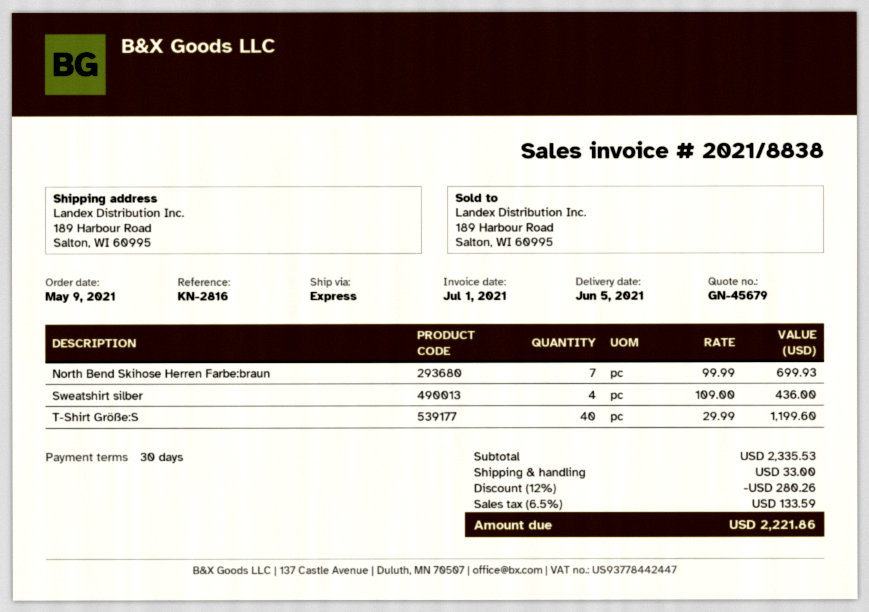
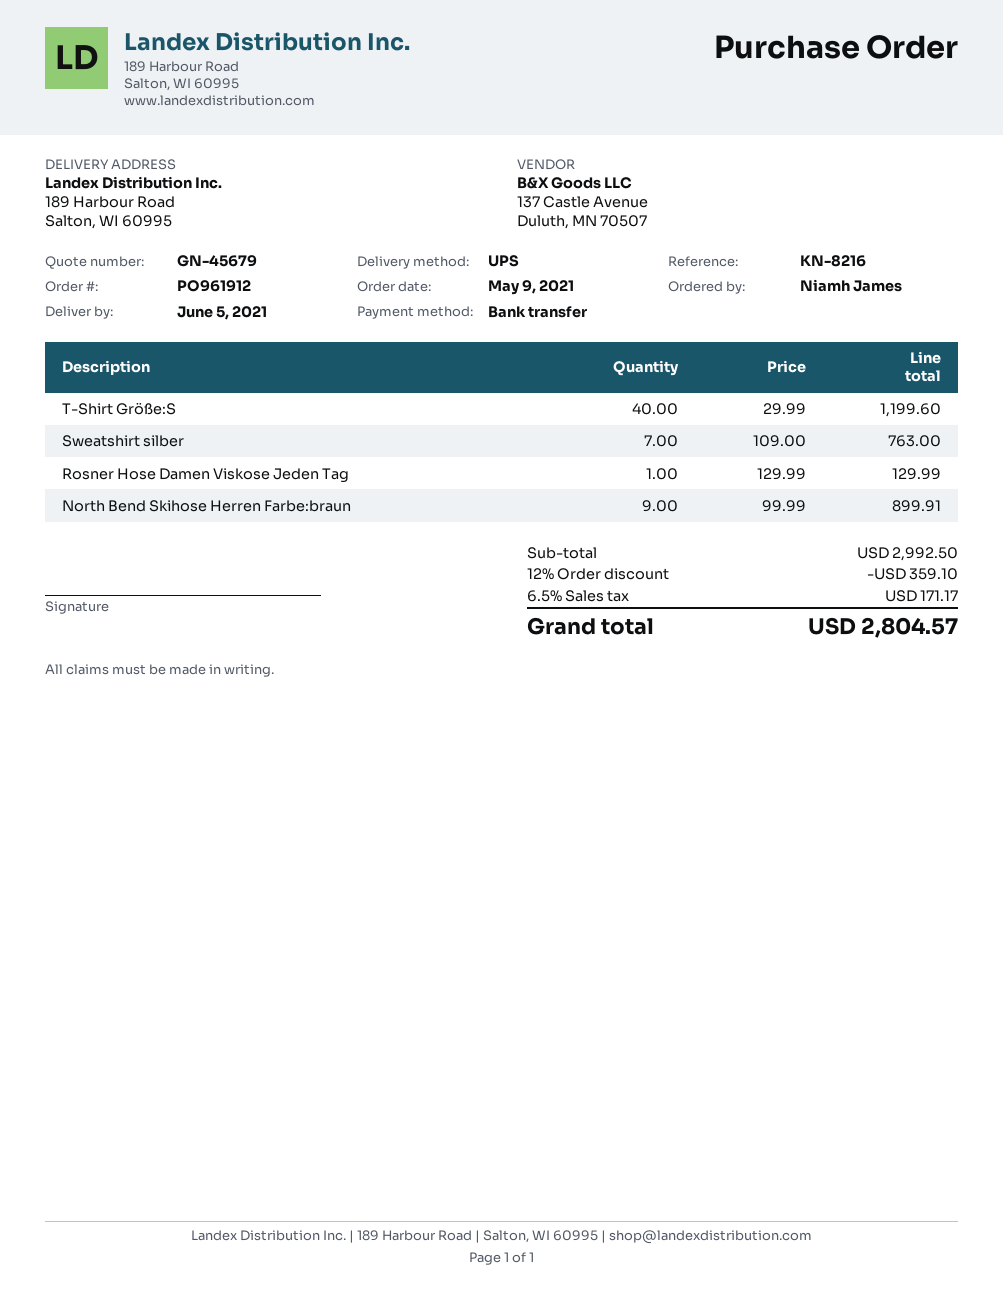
reference: KN-2816 -> KN-8216
shipping method: express -> UPS
North Bend Skihose Herren Farbe:braun: 7 x 99.99 = 699.93 -> 9 x 99.99 = 899.91
Sweatshirt silber: 4 x 109.00 = 436.00 -> 7 x 109.00 = 763.00
Rosner Hose Damen Viskose Jeden Tag: none -> 1 x 129.99 = 129.99
subtotal: 2335.53 -> 2992.50
discount: 12% = 280.26 -> 12% = 359.10
shipping: 33.00 -> none
tax: 6.5% = 133.59 -> 6.5% = 171.17
total: 2221.86 -> 2804.57

